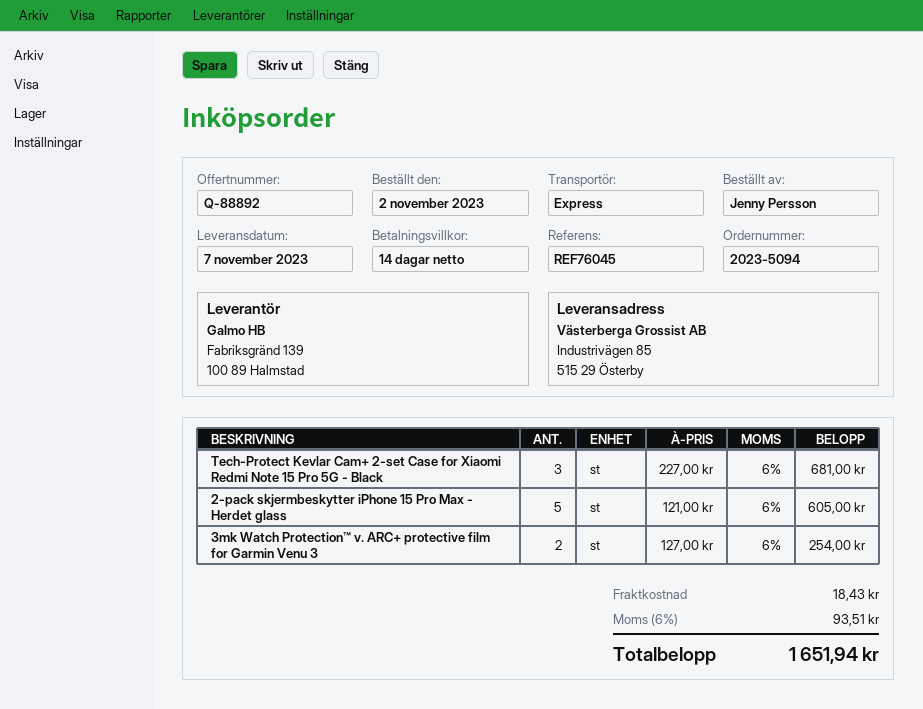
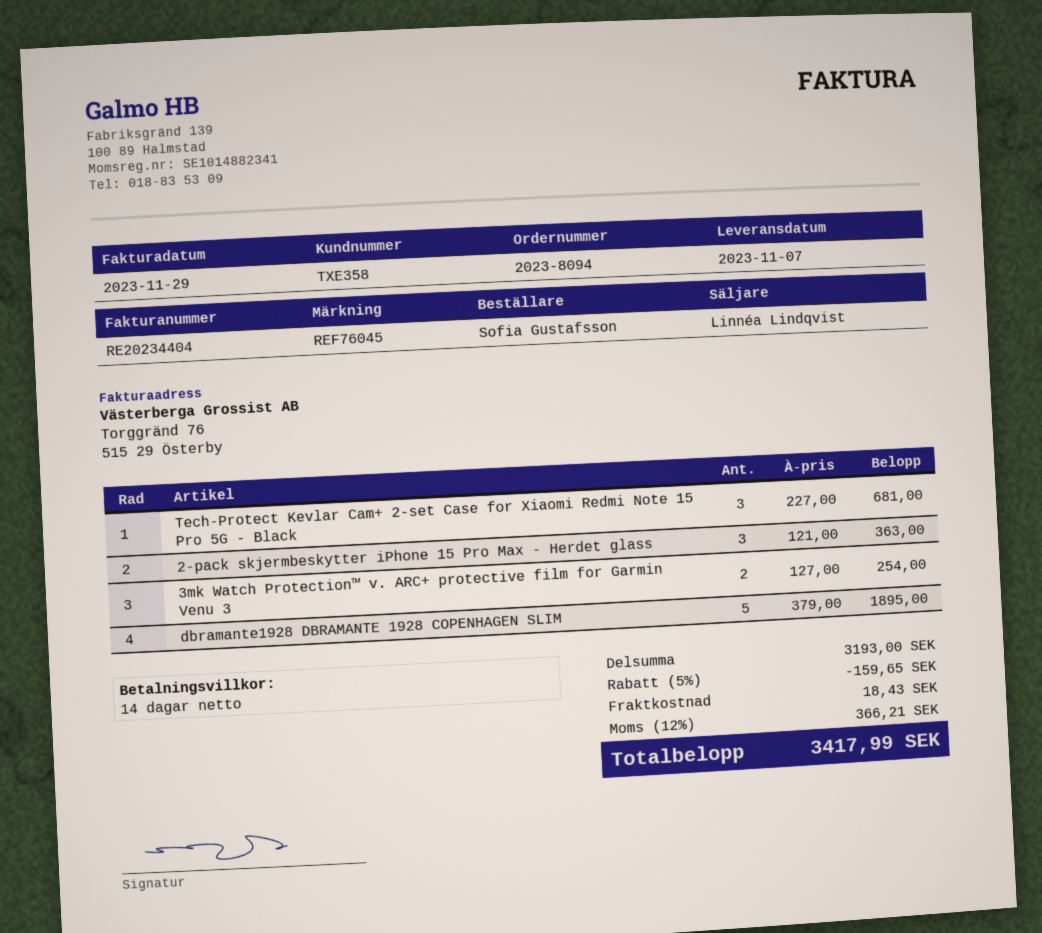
order number: 2023-5094 -> 2023-8094
ordered by: Jenny Persson -> Sofia Gustafsson
2-pack skjermbeskytter iPhone 15 Pro Max - Herdet glass: 5 x 121.00 = 605.00 -> 3 x 121.00 = 363.00
dbramante1928 DBRAMANTE 1928 COPENHAGEN SLIM: none -> 5 x 379.00 = 1895.00
discount: none -> 5% = 159.65
tax: 6% = 93.51 -> 12% = 366.21
total: 1651.94 -> 3417.99

